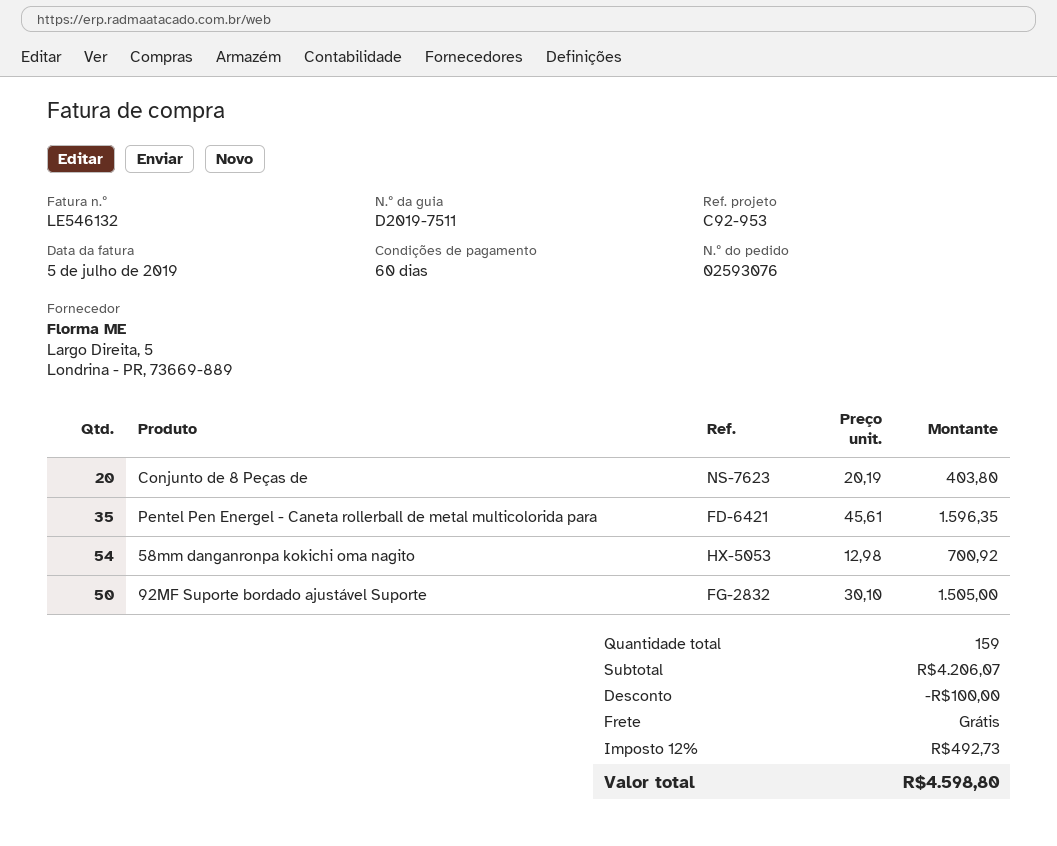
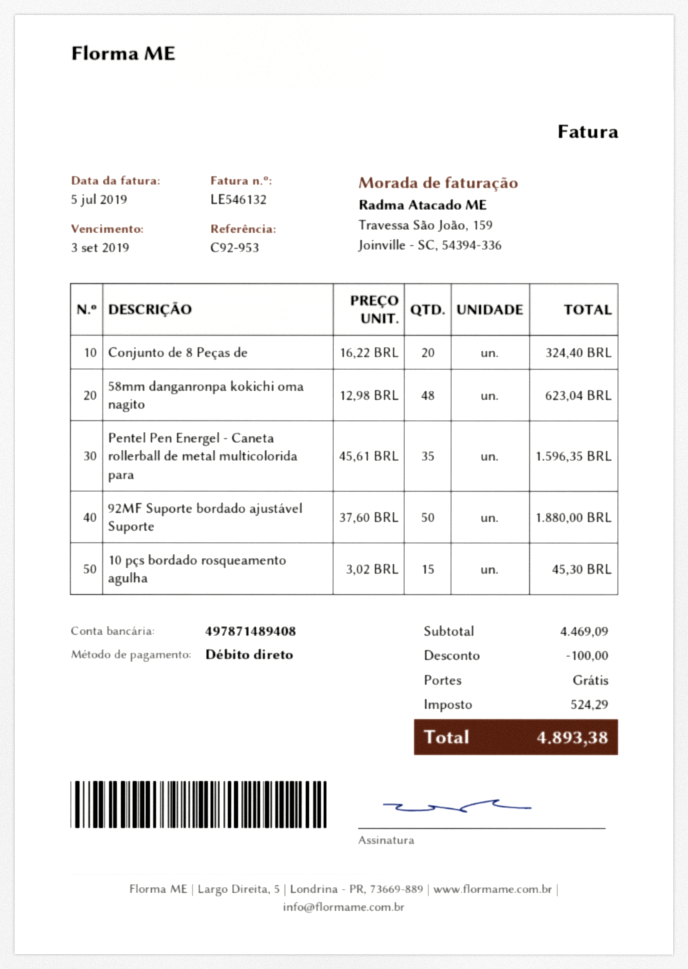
Conjunto de 8 Peças de: 20 x 20.19 = 403.80 -> 20 x 16.22 = 324.40
58mm danganronpa kokichi oma nagito: 54 x 12.98 = 700.92 -> 48 x 12.98 = 623.04
92MF Suporte bordado ajustável Suporte: 50 x 30.10 = 1505.00 -> 50 x 37.60 = 1880.00
10 pçs bordado rosqueamento agulha: none -> 15 x 3.02 = 45.30
subtotal: 4206.07 -> 4469.09
tax: 492.73 -> 524.29
total: 4598.80 -> 4893.38

